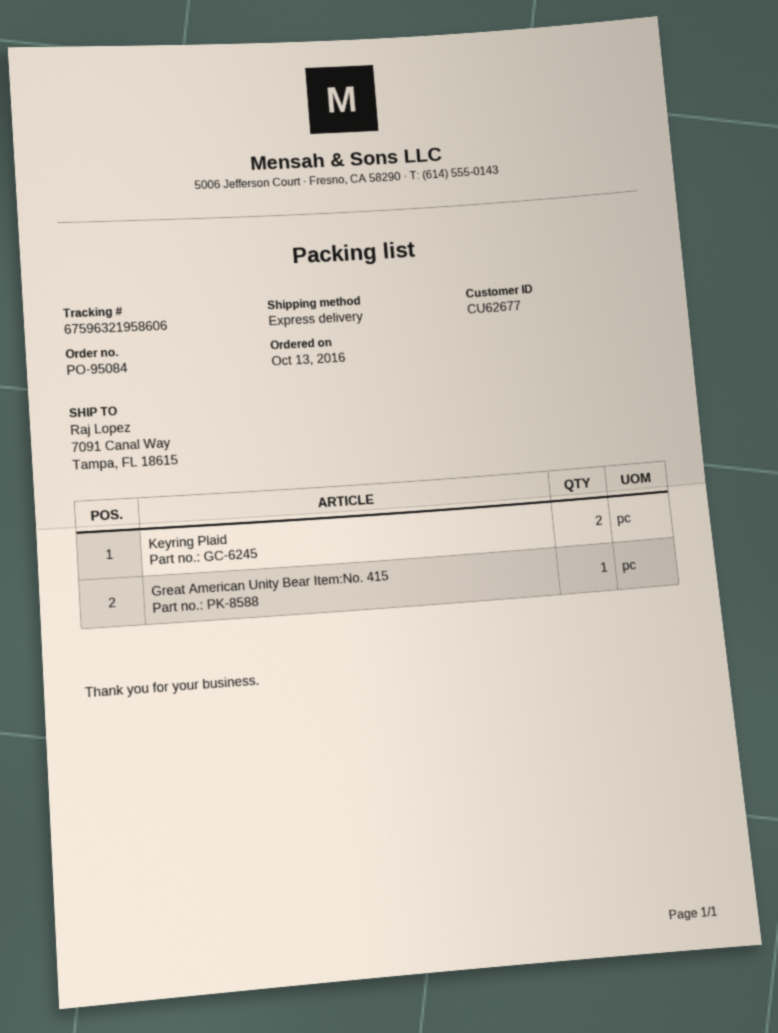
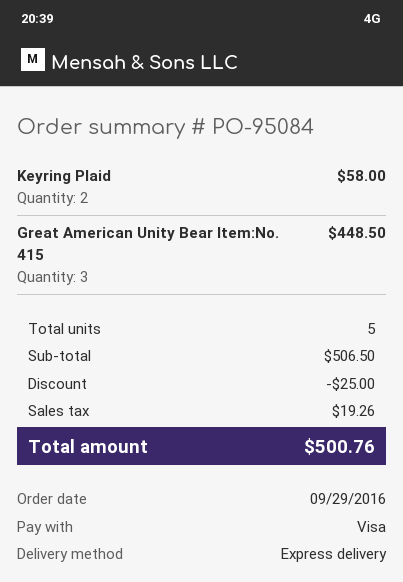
order date: 2016-10-13 -> 2016-09-29
Great American Unity Bear Item:No. 415: 1 -> 3

